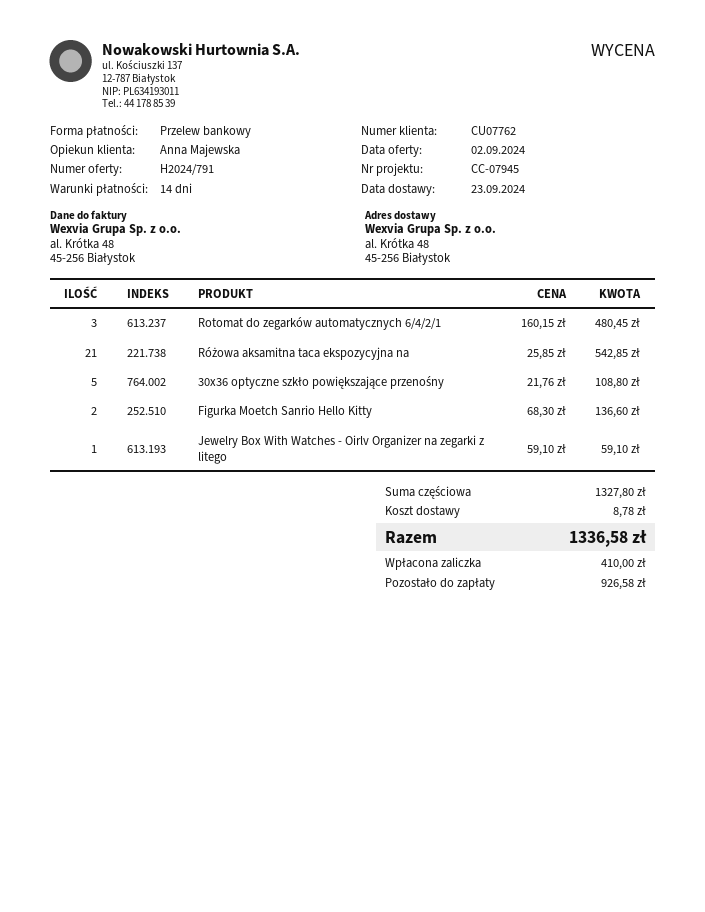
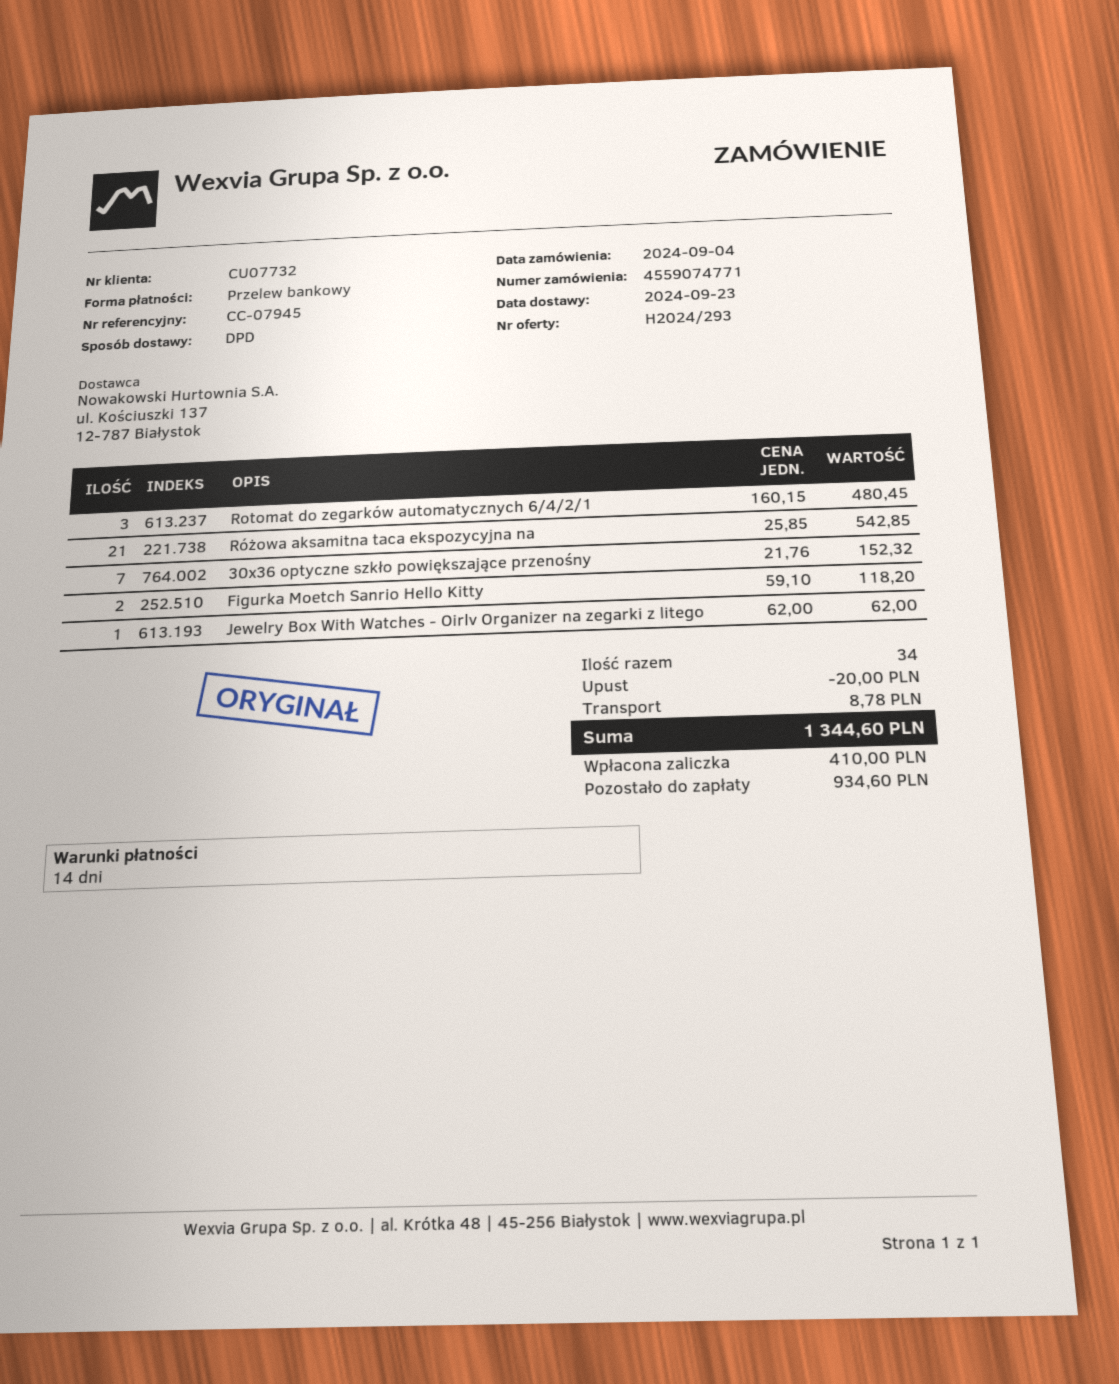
quote number: H2024/791 -> H2024/293
customer number: CU07762 -> CU07732
30x36 optyczne szkło powiększające przenośny: 5 x 21.76 = 108.80 -> 7 x 21.76 = 152.32
Figurka Moetch Sanrio Hello Kitty: 2 x 68.30 = 136.60 -> 2 x 59.10 = 118.20
Jewelry Box With Watches - Oirlv Organizer na zegarki z litego: 1 x 59.10 = 59.10 -> 1 x 62.00 = 62.00
discount: none -> 20.00
total: 1336.58 -> 1344.60
balance: 926.58 -> 934.60

